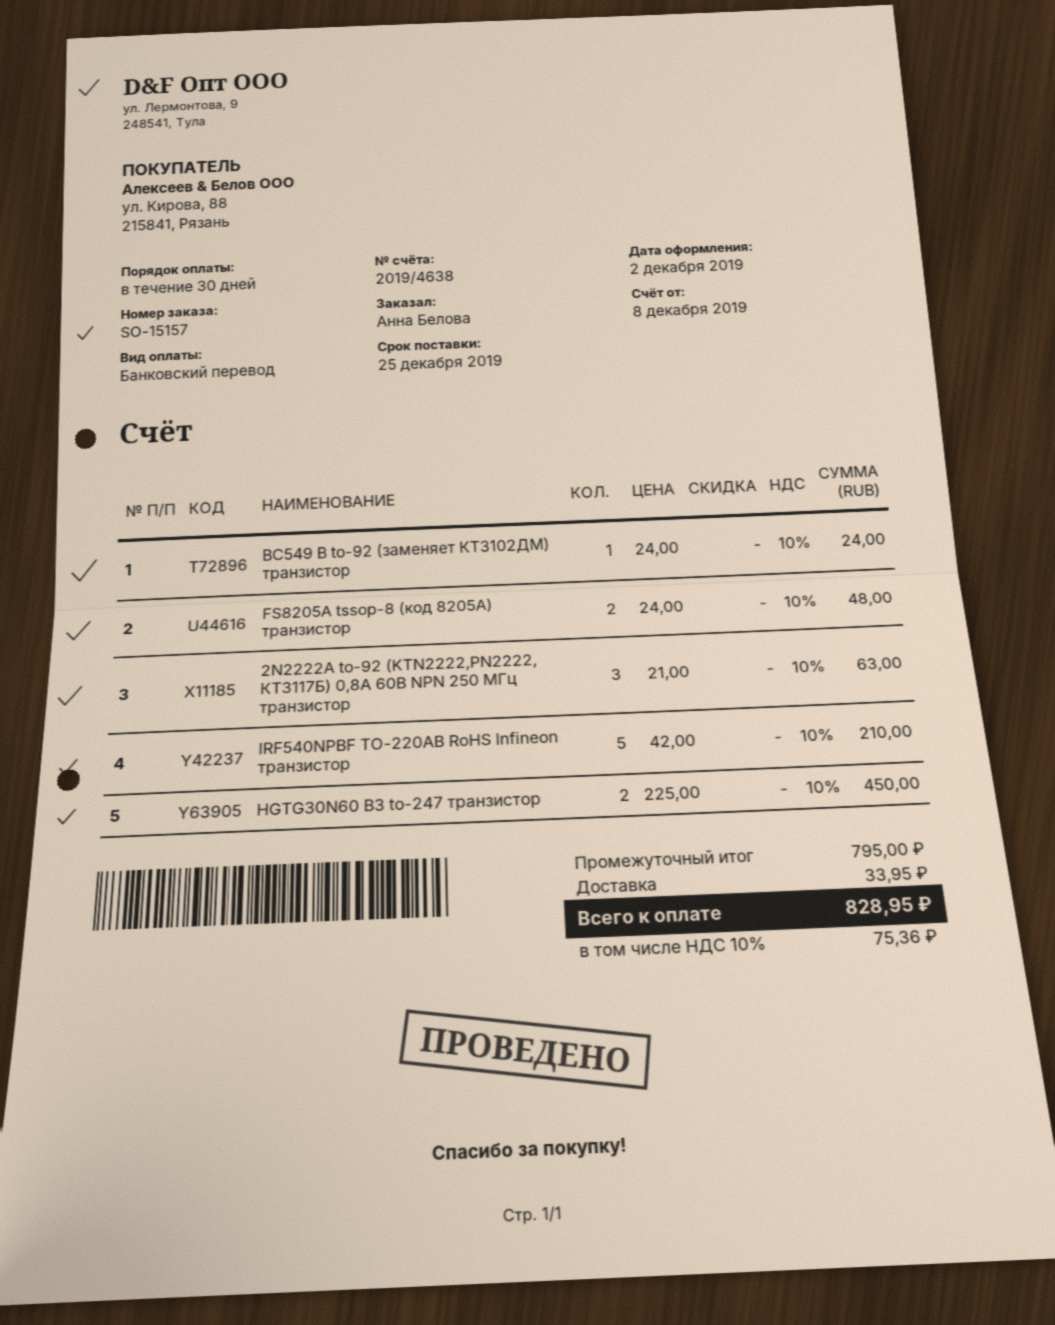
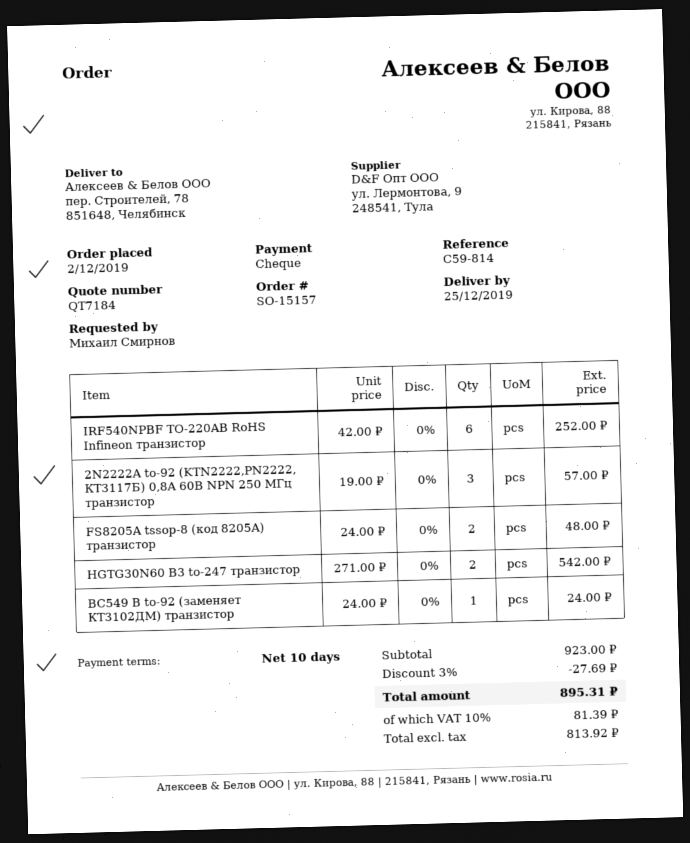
payment terms: 30 days -> 10 days
ordered by: Анна Белова -> Михаил Смирнов
payment method: bank transfer -> cheque
2N2222A to-92 (KTN2222,PN2222, КТ3117Б) 0,8A 60B NPN 250 МГц транзистор: 3 x 21.00 = 63.00 -> 3 x 19.00 = 57.00
IRF540NPBF TO-220AB RoHS Infineon транзистор: 5 x 42.00 = 210.00 -> 6 x 42.00 = 252.00
HGTG30N60 B3 to-247 транзистор: 2 x 225.00 = 450.00 -> 2 x 271.00 = 542.00
subtotal: 795.00 -> 923.00
discount: none -> 3% = 27.69
shipping: 33.95 -> none
tax: 10% = 75.36 -> 10% = 81.39
total: 828.95 -> 895.31

